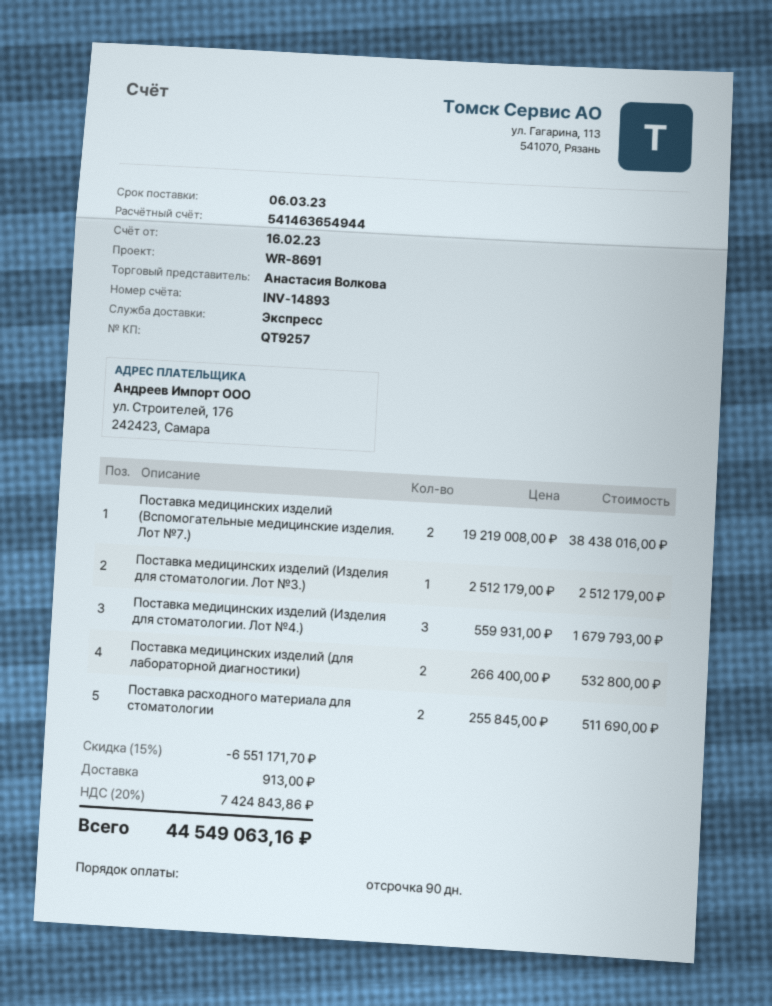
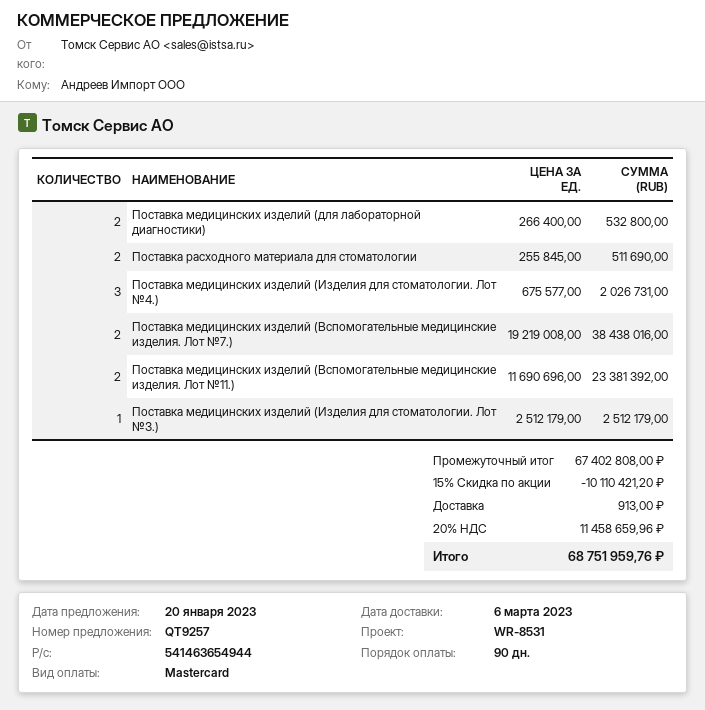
reference: WR-8691 -> WR-8531
Поставка медицинских изделий (Изделия для стоматологии. Лот №4.): 3 x 559931.00 = 1679793.00 -> 3 x 675577.00 = 2026731.00
Поставка медицинских изделий (Вспомогательные медицинские изделия. Лот №11.): none -> 2 x 11690696.00 = 23381392.00
discount: 15% = 6551171.70 -> 15% = 10110421.20
tax: 20% = 7424843.86 -> 20% = 11458659.96
total: 44549063.16 -> 68751959.76

